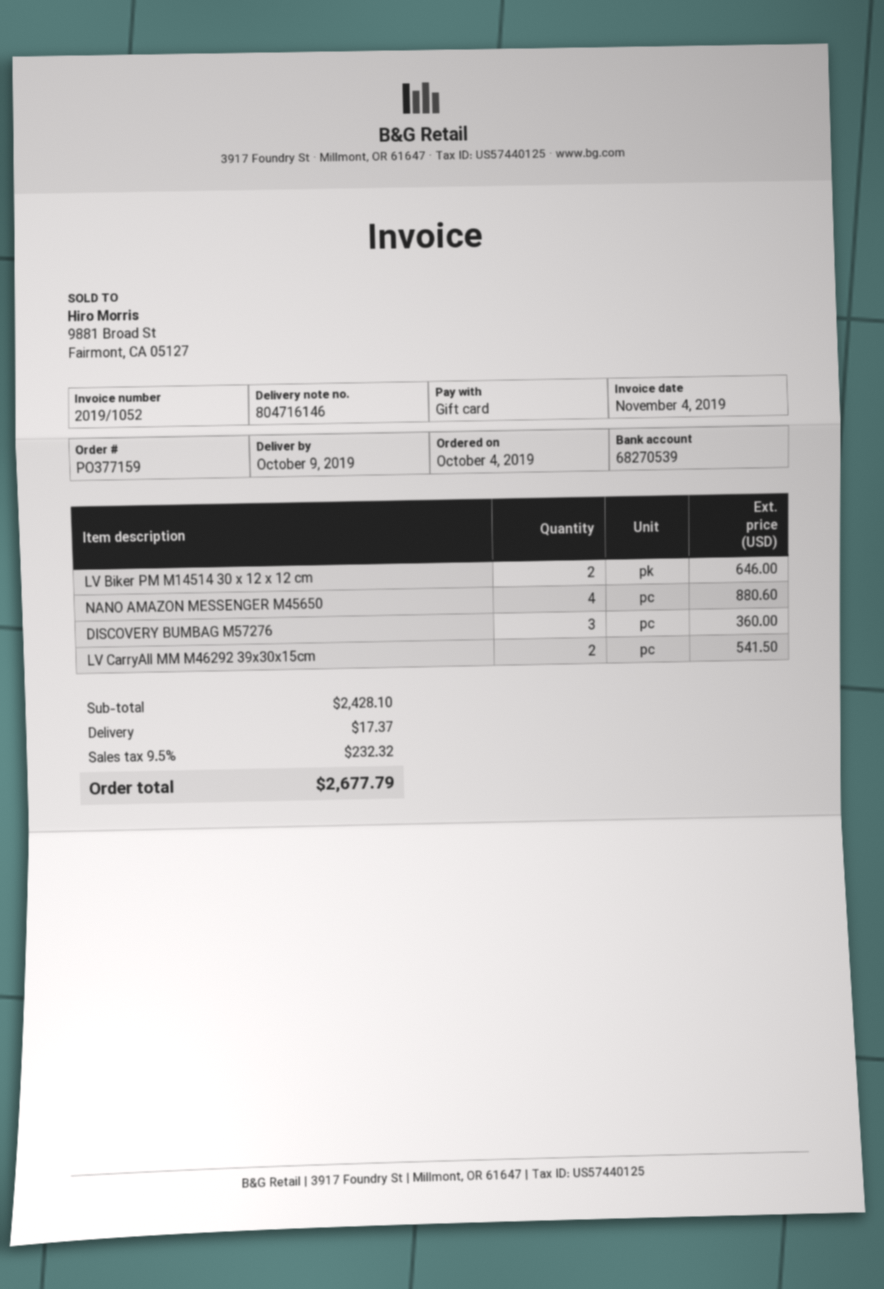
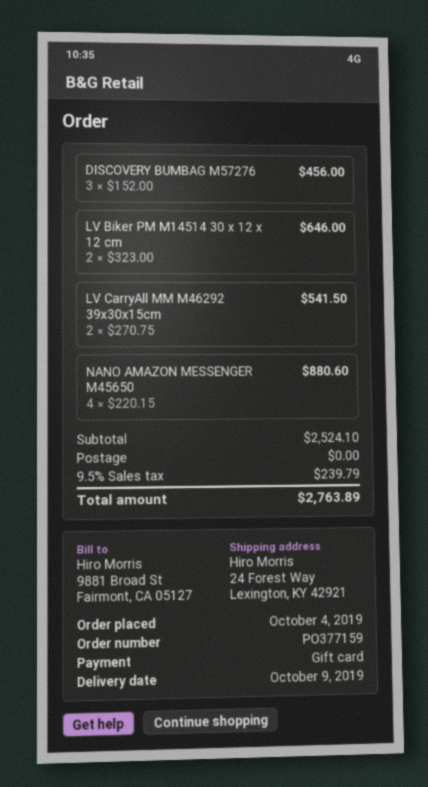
DISCOVERY BUMBAG M57276: 3 for 360.00 -> 3 for 456.00
subtotal: 2428.10 -> 2524.10
shipping: 17.37 -> 0.00
tax: 9.5% = 232.32 -> 9.5% = 239.79
total: 2677.79 -> 2763.89

